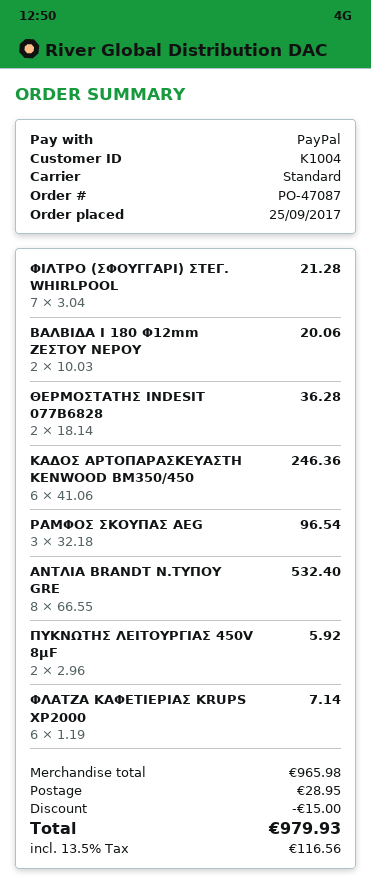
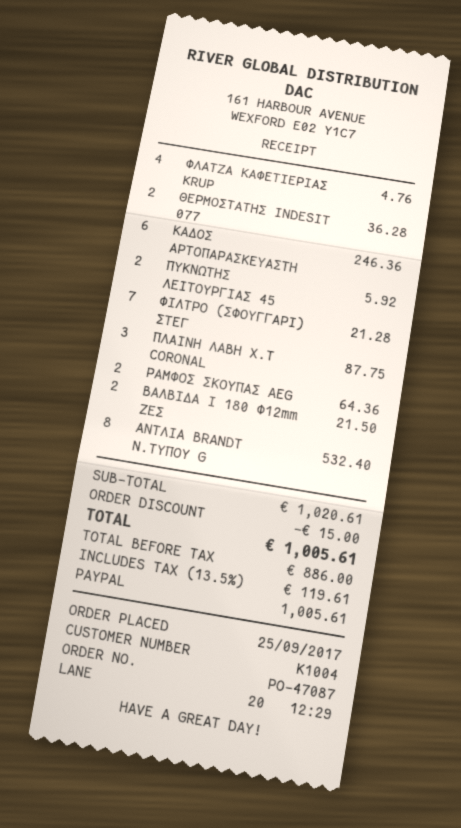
ΒΑΛΒΙΔΑ I 180 Φ12mm ΖΕΣΤΟΥ ΝΕΡΟΥ: 2 for 20.06 -> 2 for 21.50
ΡΑΜΦΟΣ ΣΚΟΥΠΑΣ AEG: 3 for 96.54 -> 2 for 64.36
ΦΛΑΤΖΑ ΚΑΦΕΤΙΕΡΙΑΣ KRUPS XP2000: 6 for 7.14 -> 4 for 4.76
ΠΛΑΙΝΗ ΛΑΒΗ Χ.Τ CORONAL: none -> 3 for 87.75
subtotal: 965.98 -> 1020.61
shipping: 28.95 -> none
tax: 13.5% = 116.56 -> 13.5% = 119.61
total: 979.93 -> 1005.61

